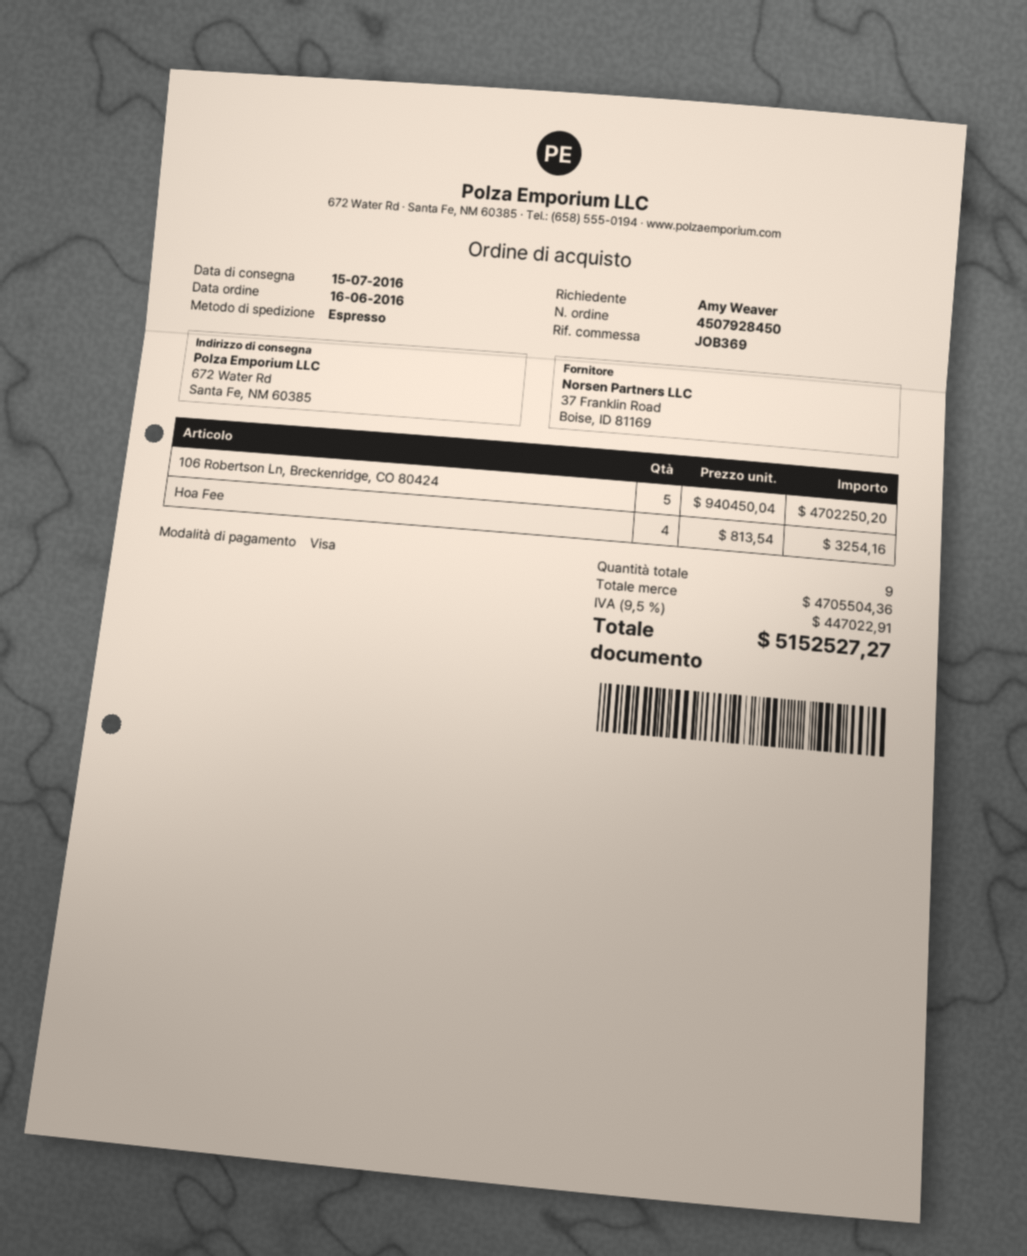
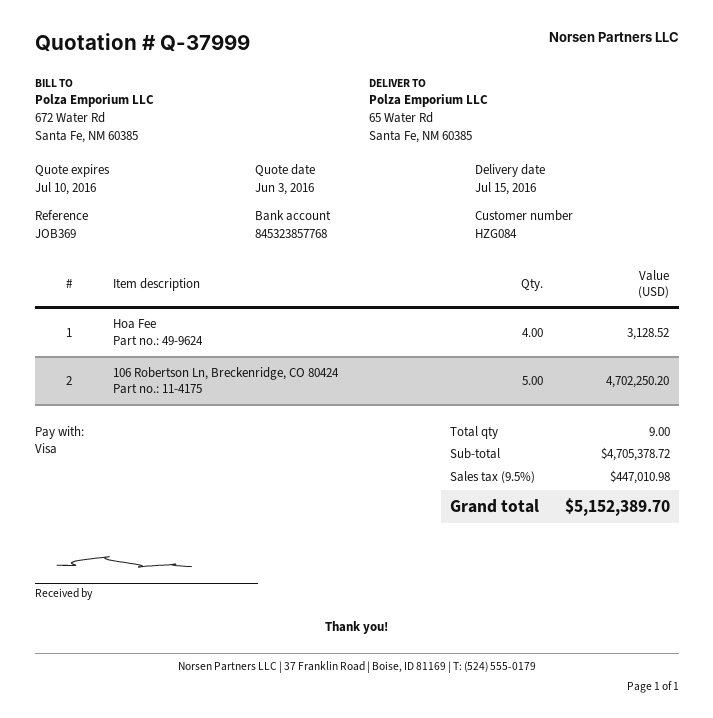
ship to: 672 Water Rd, Santa Fe, NM 60385 -> 65 Water Rd, Santa Fe, NM 60385
Hoa Fee: 4 for 3254.16 -> 4 for 3128.52
subtotal: 4705504.36 -> 4705378.72
tax: 9.5% = 447022.91 -> 9.5% = 447010.98
total: 5152527.27 -> 5152389.70

